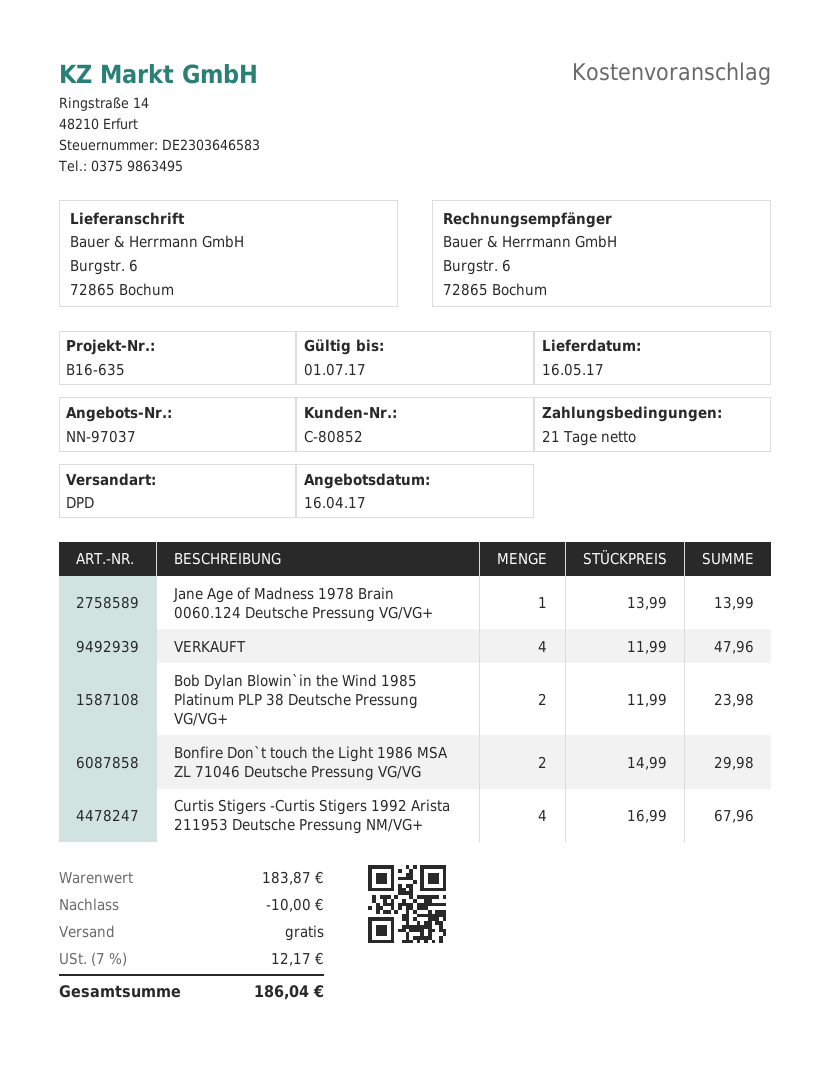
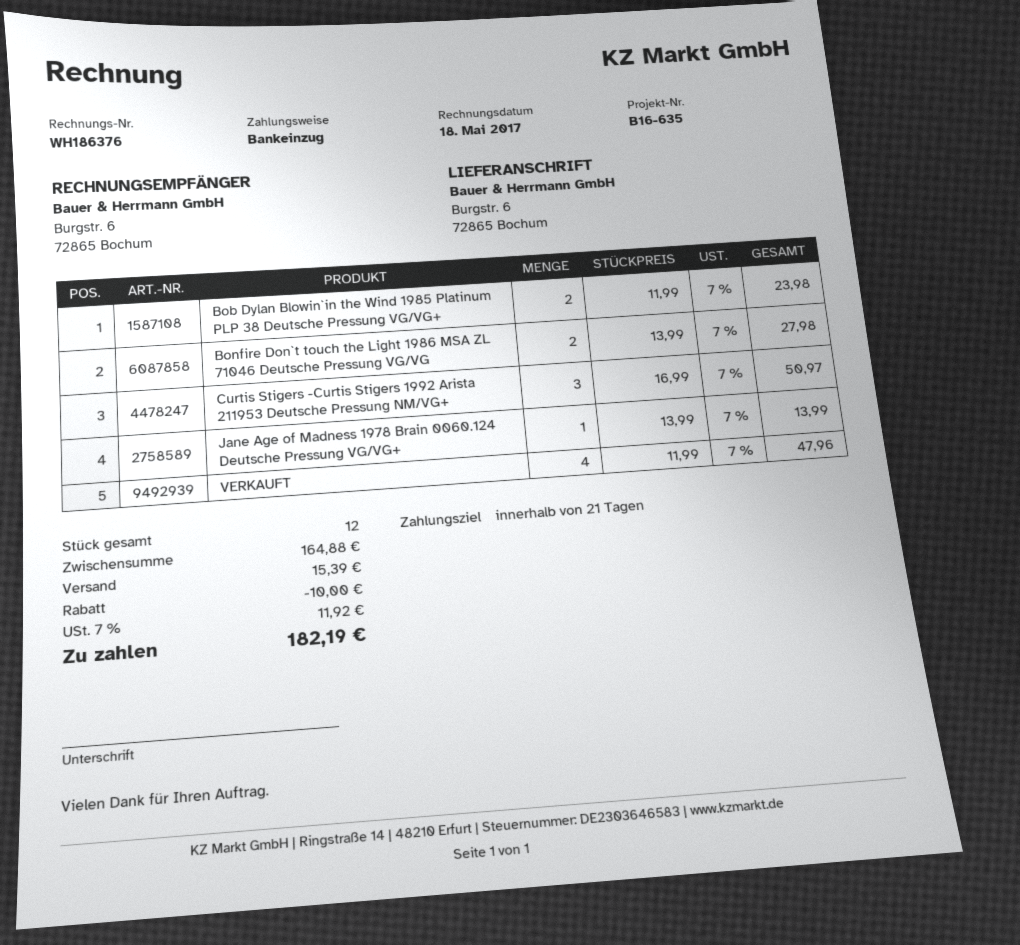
Bonfire Don`t touch the Light 1986 MSA ZL 71046 Deutsche Pressung VG/VG: 2 x 14.99 = 29.98 -> 2 x 13.99 = 27.98
Curtis Stigers -Curtis Stigers 1992 Arista 211953 Deutsche Pressung NM/VG+: 4 x 16.99 = 67.96 -> 3 x 16.99 = 50.97
subtotal: 183.87 -> 164.88
shipping: 0.00 -> 15.39
tax: 7% = 12.17 -> 7% = 11.92
total: 186.04 -> 182.19

